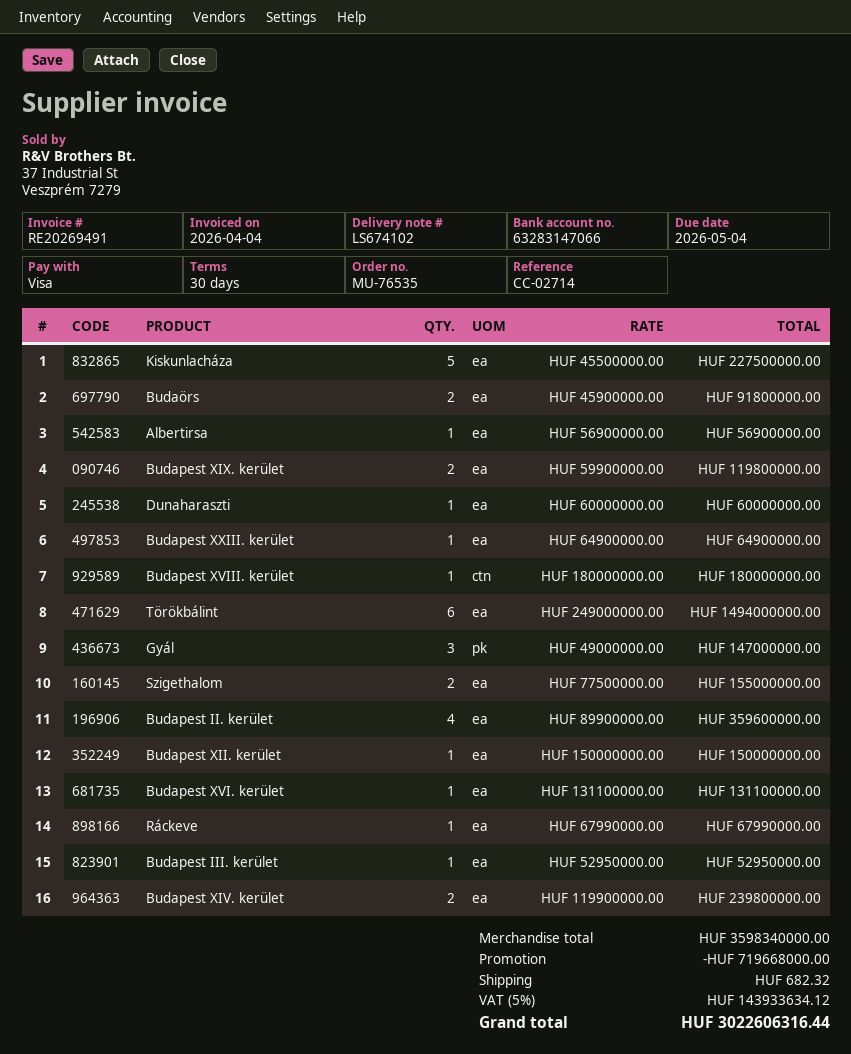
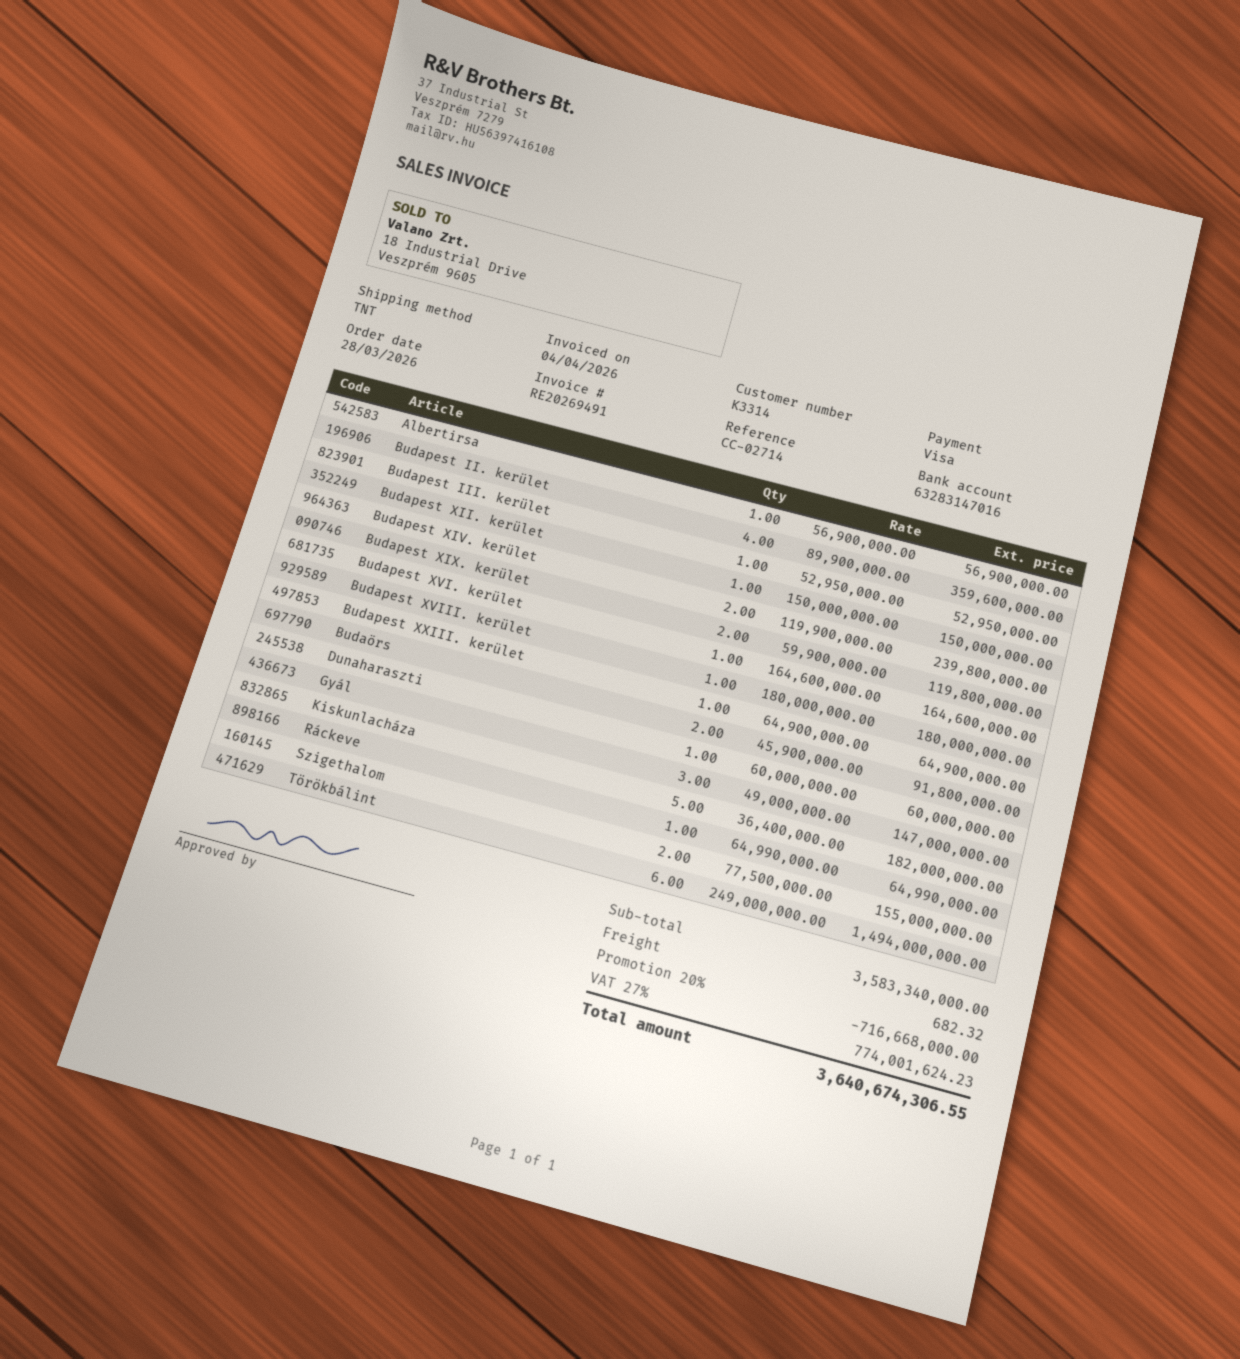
bank account: 63283147066 -> 63283147016
Kiskunlacháza: 5 x 45500000.00 = 227500000.00 -> 5 x 36400000.00 = 182000000.00
Budapest XVI. kerület: 1 x 131100000.00 = 131100000.00 -> 1 x 164600000.00 = 164600000.00
Ráckeve: 1 x 67990000.00 = 67990000.00 -> 1 x 64990000.00 = 64990000.00
subtotal: 3598340000.00 -> 3583340000.00
discount: 719668000.00 -> 716668000.00
tax: 5% = 143933634.12 -> 27% = 774001624.23
total: 3022606316.44 -> 3640674306.55

